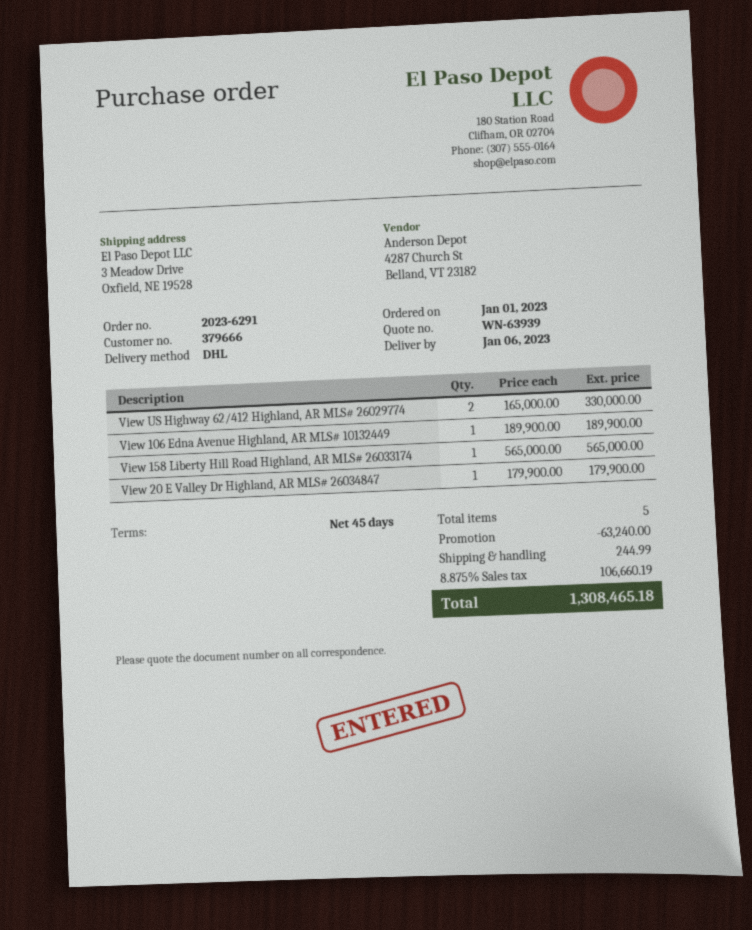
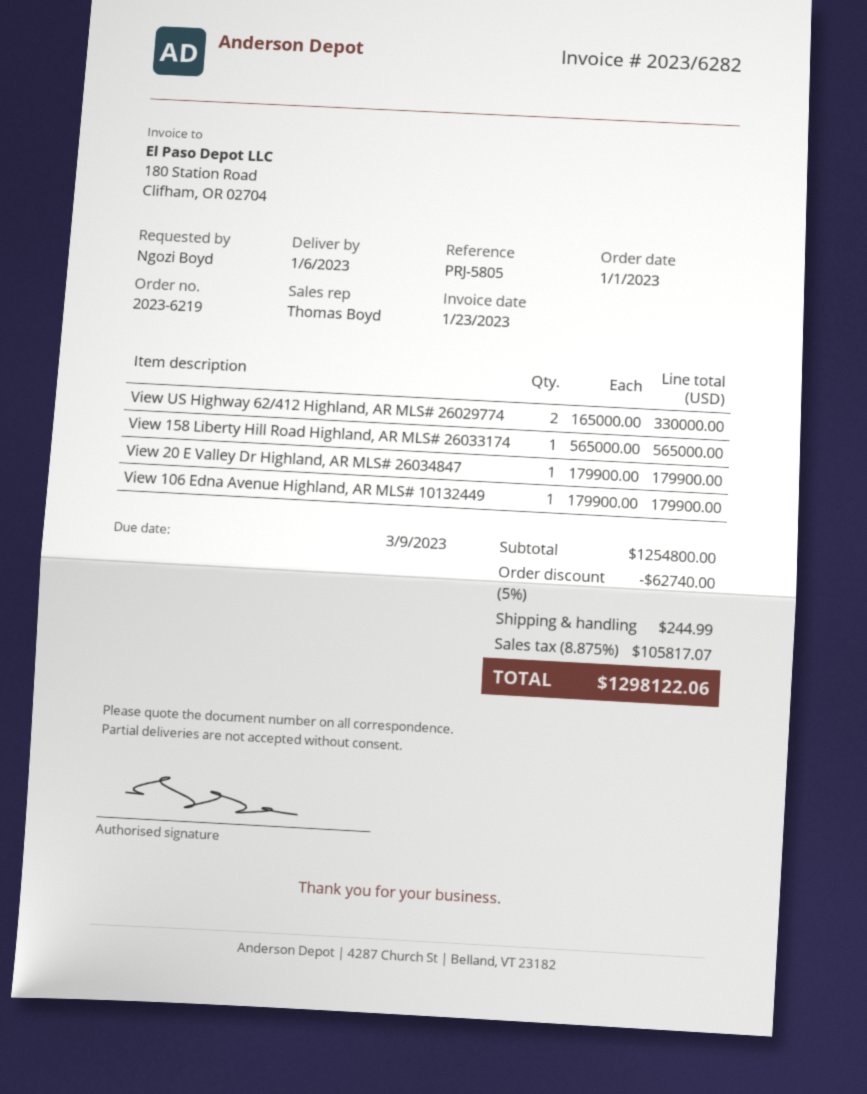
order number: 2023-6291 -> 2023-6219
View 106 Edna Avenue Highland, AR MLS# 10132449: 1 x 189900.00 = 189900.00 -> 1 x 179900.00 = 179900.00
discount: 63240.00 -> 62740.00
tax: 8.875% = 106660.19 -> 8.875% = 105817.07
total: 1308465.18 -> 1298122.06

